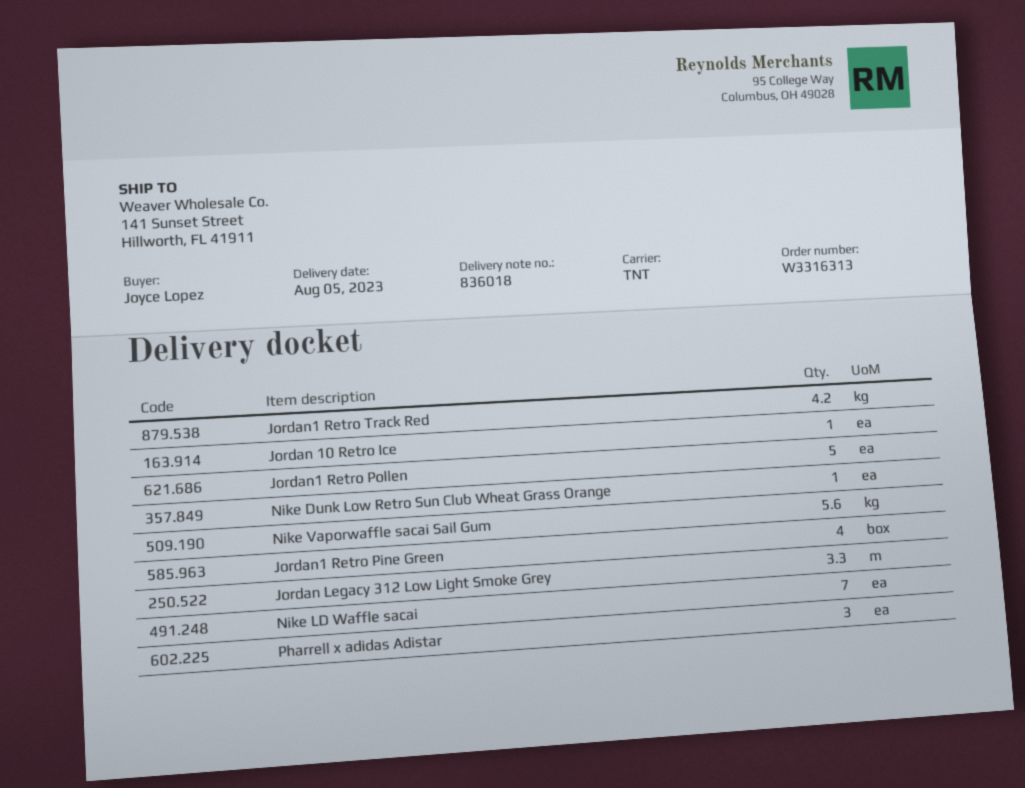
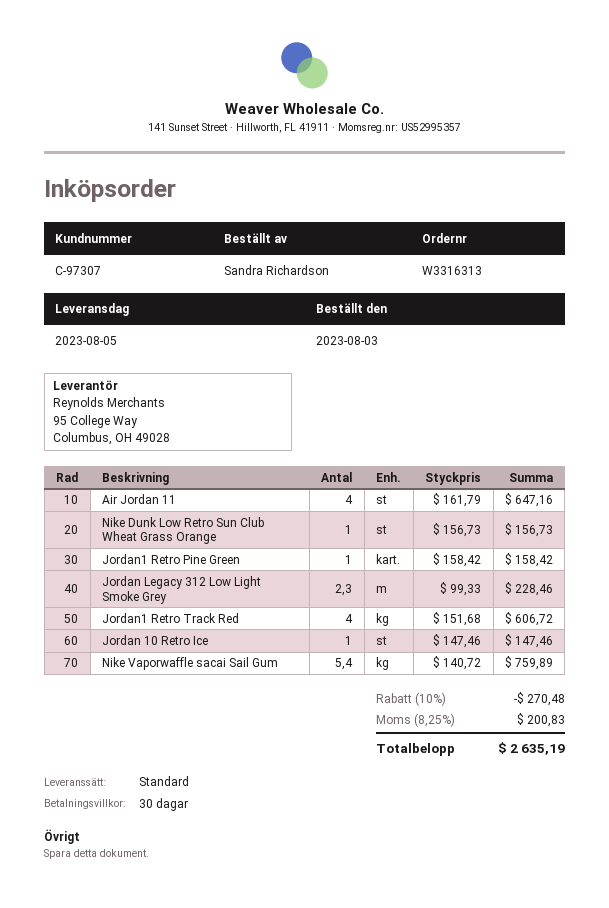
ordered by: Joyce Lopez -> Sandra Richardson
shipping method: TNT -> standard
Jordan1 Retro Track Red: 4.2 -> 4
Jordan1 Retro Pollen: 5 -> none
Nike Vaporwaffle sacai Sail Gum: 5.6 -> 5.4
Jordan1 Retro Pine Green: 4 -> 1
Jordan Legacy 312 Low Light Smoke Grey: 3.3 -> 2.3
Nike LD Waffle sacai: 7 -> none
Pharrell x adidas Adistar: 3 -> none
Air Jordan 11: none -> 4

